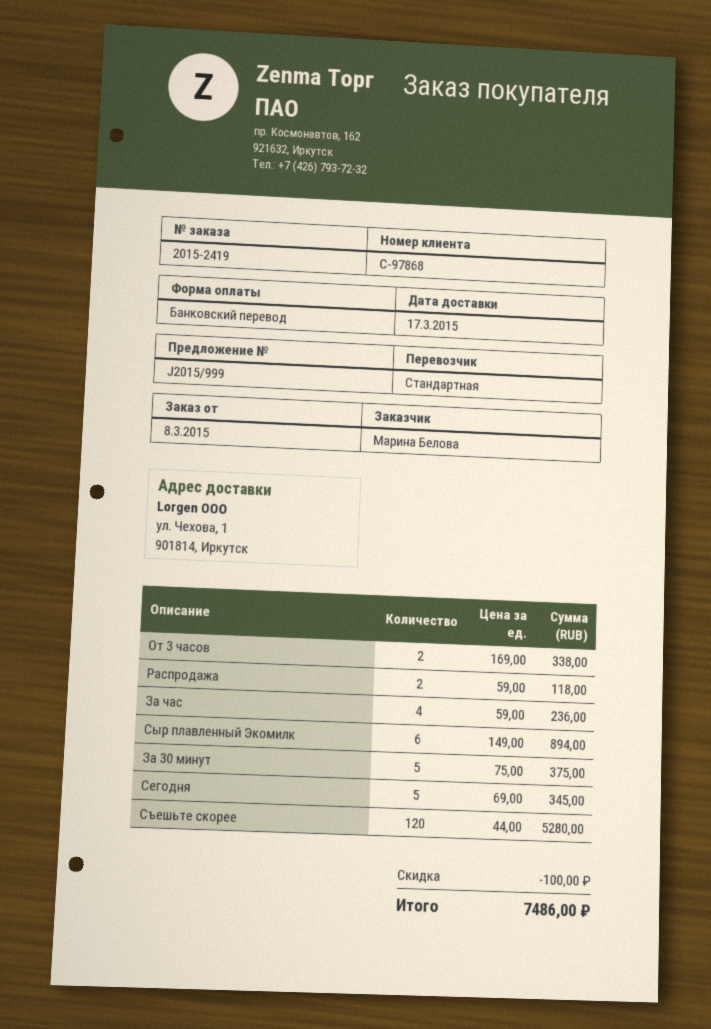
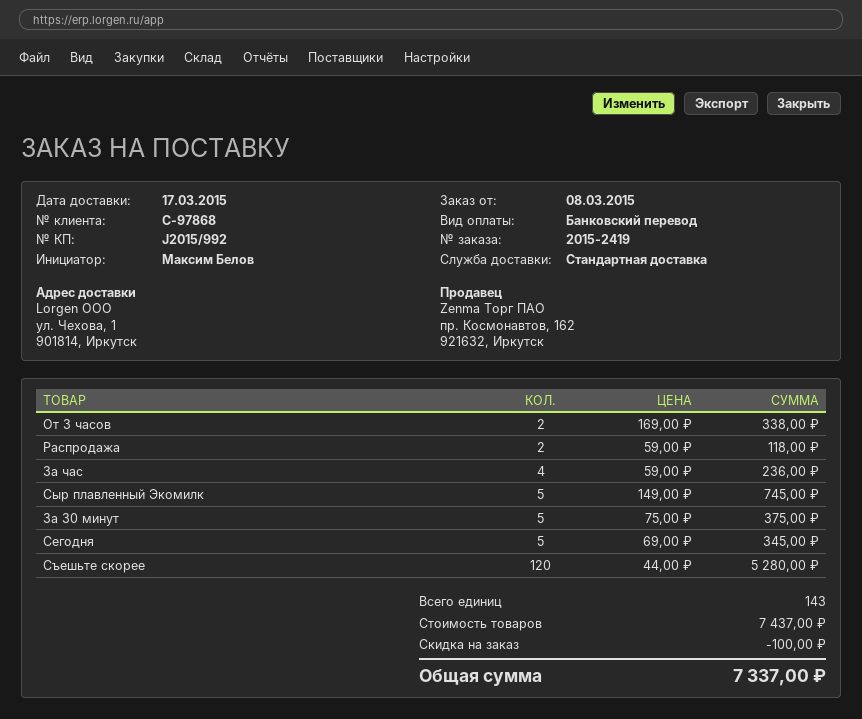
quote number: J2015/999 -> J2015/992
ordered by: Марина Белова -> Максим Белов
Сыр плавленный Экомилк: 6 x 149.00 = 894.00 -> 5 x 149.00 = 745.00
total: 7486.00 -> 7337.00

